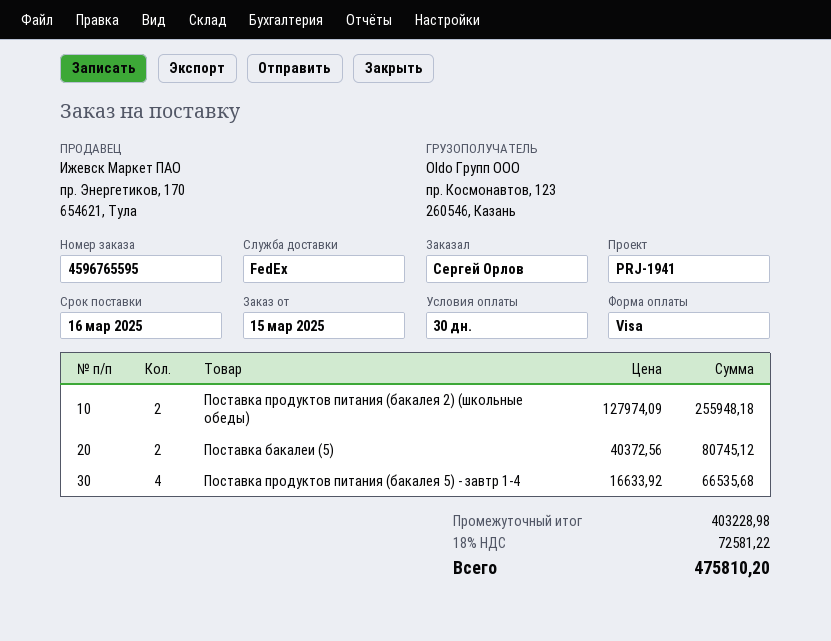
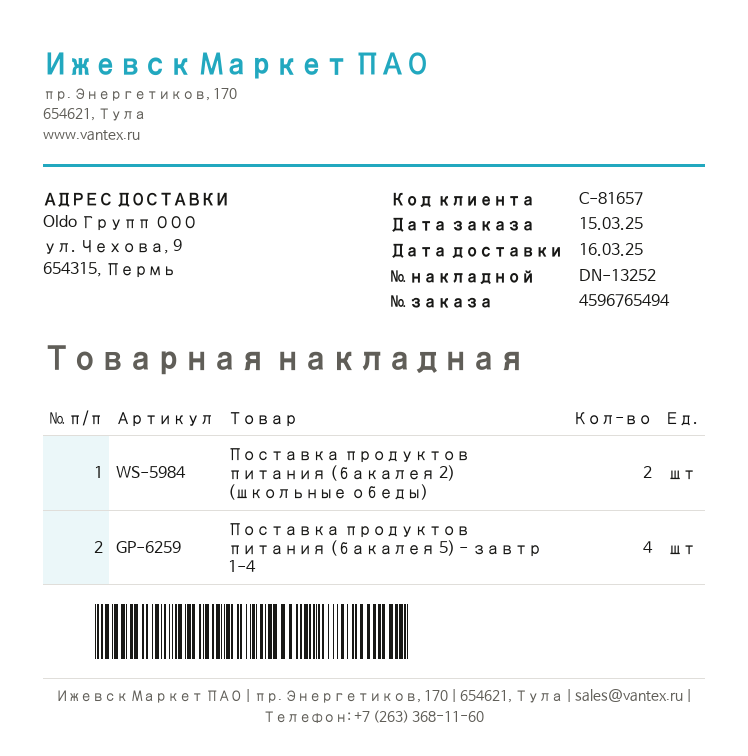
order number: 4596765595 -> 4596765494
ship to: пр. Космонавтов, 123, 260546, Казань -> ул. Чехова, 9, 654315, Пермь
Поставка бакалеи (5): 2 -> none

